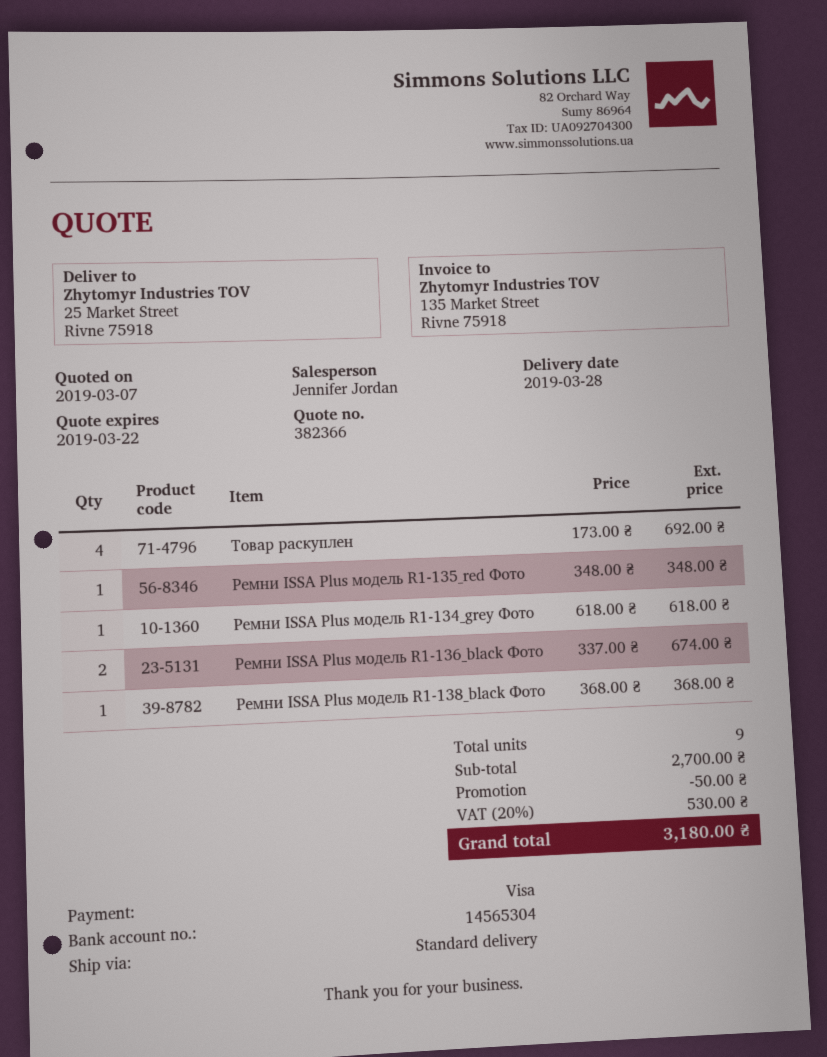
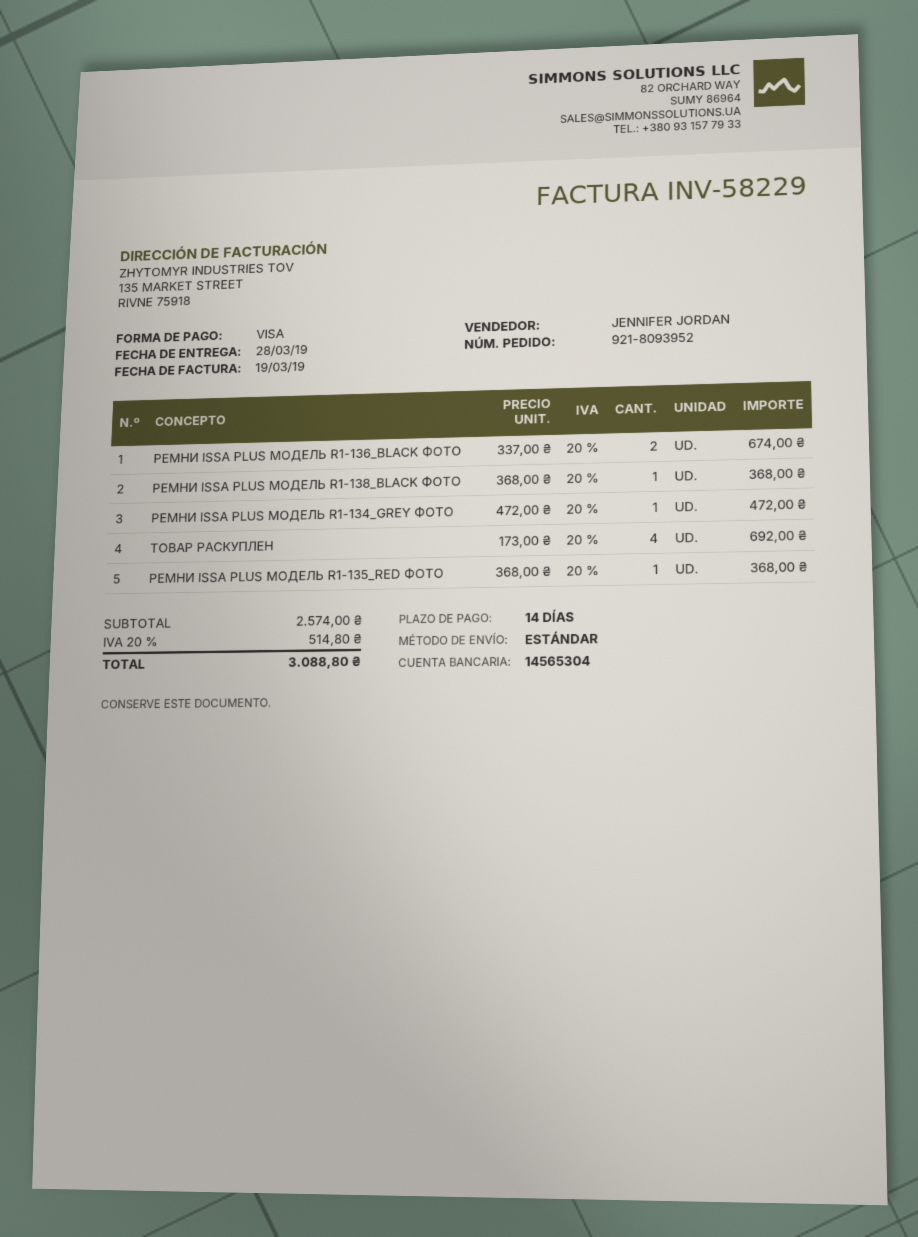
Ремни ISSA Plus модель R1-135_red Фото: 1 x 348.00 = 348.00 -> 1 x 368.00 = 368.00
Ремни ISSA Plus модель R1-134_grey Фото: 1 x 618.00 = 618.00 -> 1 x 472.00 = 472.00
subtotal: 2700.00 -> 2574.00
discount: 50.00 -> none
tax: 20% = 530.00 -> 20% = 514.80
total: 3180.00 -> 3088.80

